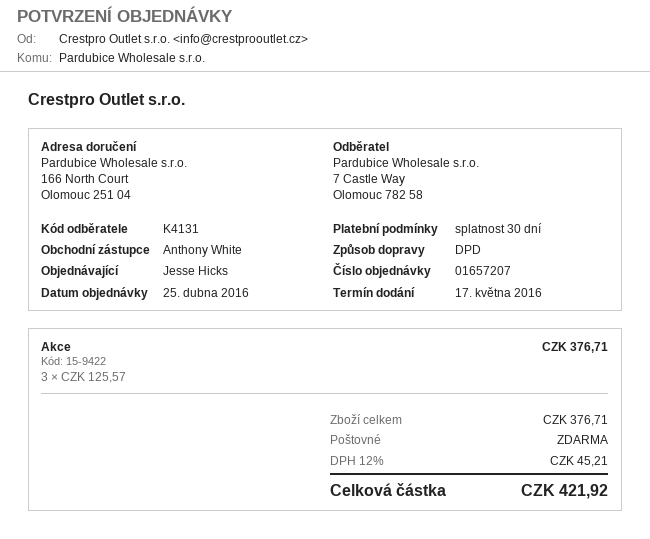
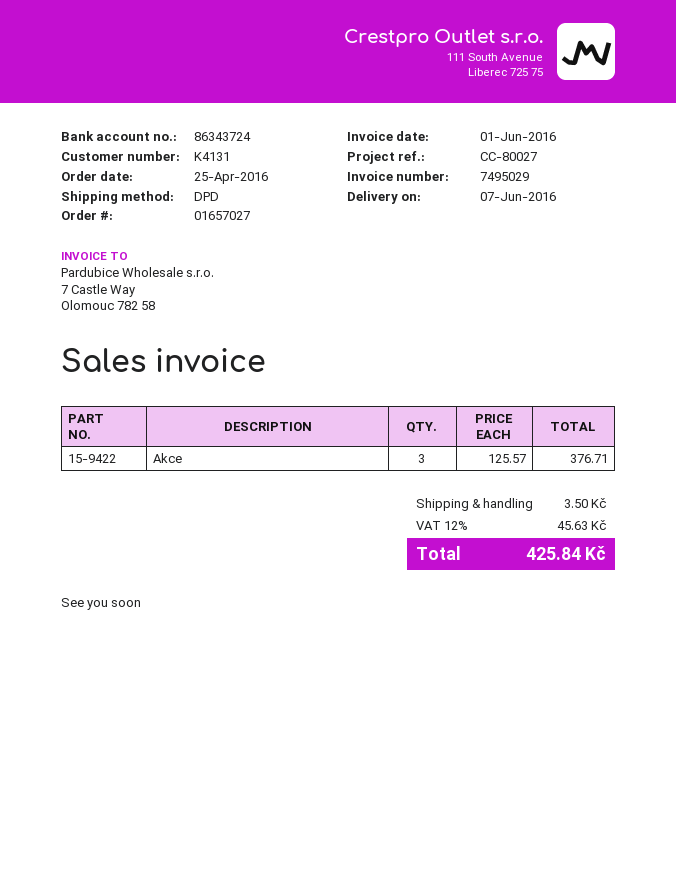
order number: 01657207 -> 01657027
delivery date: 2016-05-17 -> 2016-06-07
shipping: 0.00 -> 3.50
tax: 12% = 45.21 -> 12% = 45.63
total: 421.92 -> 425.84

